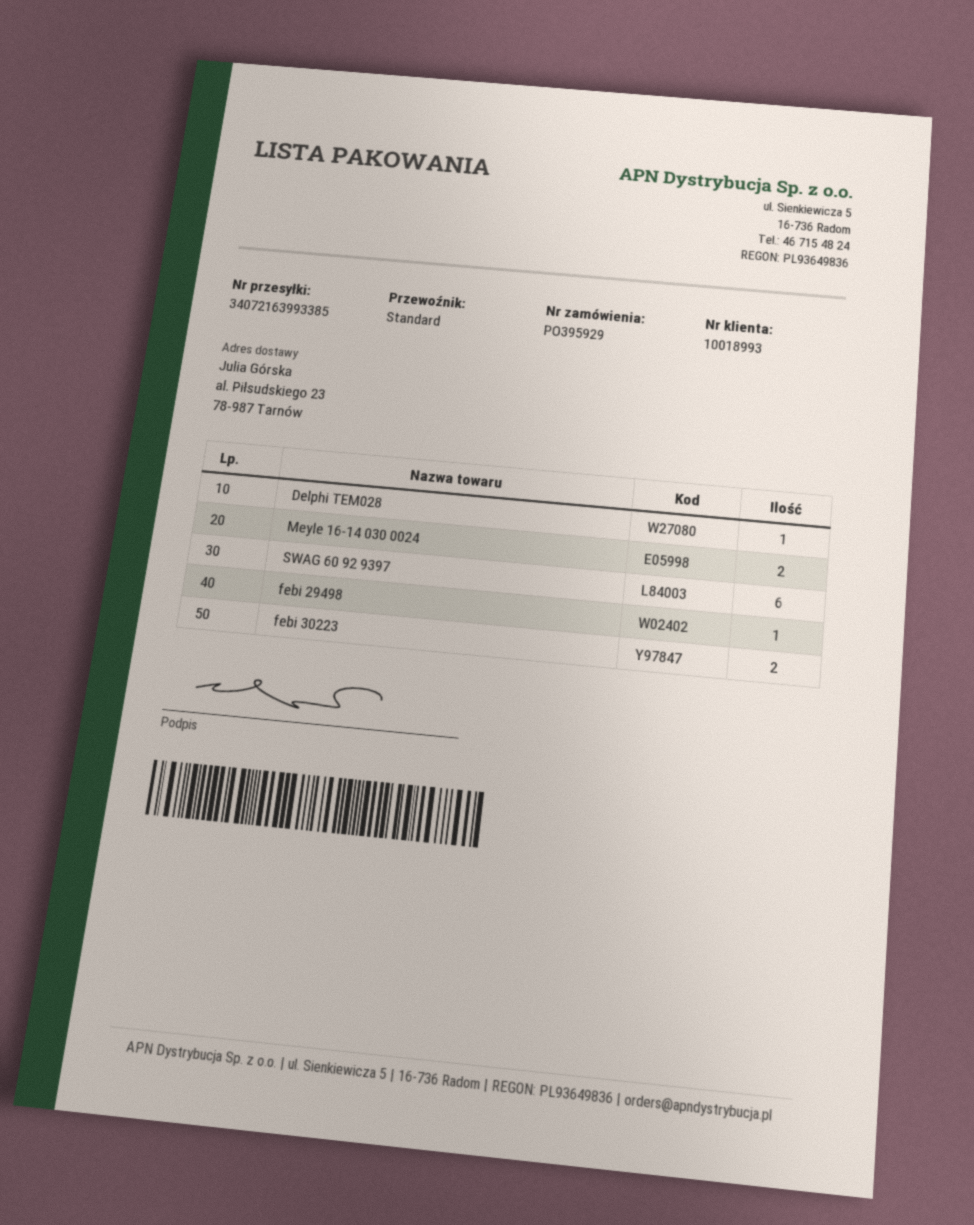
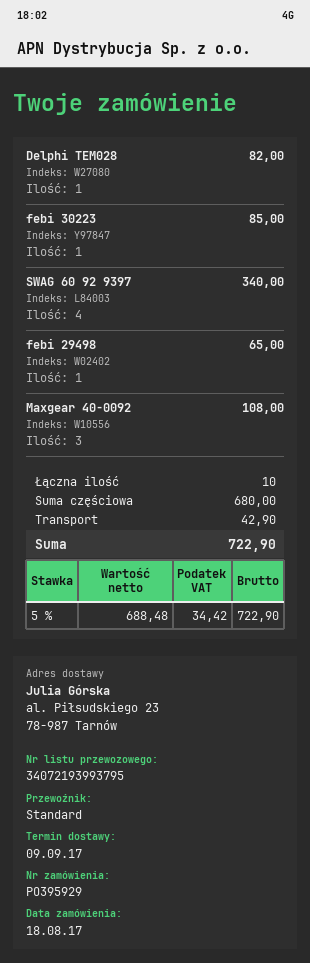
tracking number: 34072163993385 -> 34072193993795
Meyle 16-14 030 0024: 2 -> none
SWAG 60 92 9397: 6 -> 4
febi 30223: 2 -> 1
Maxgear 40-0092: none -> 3

